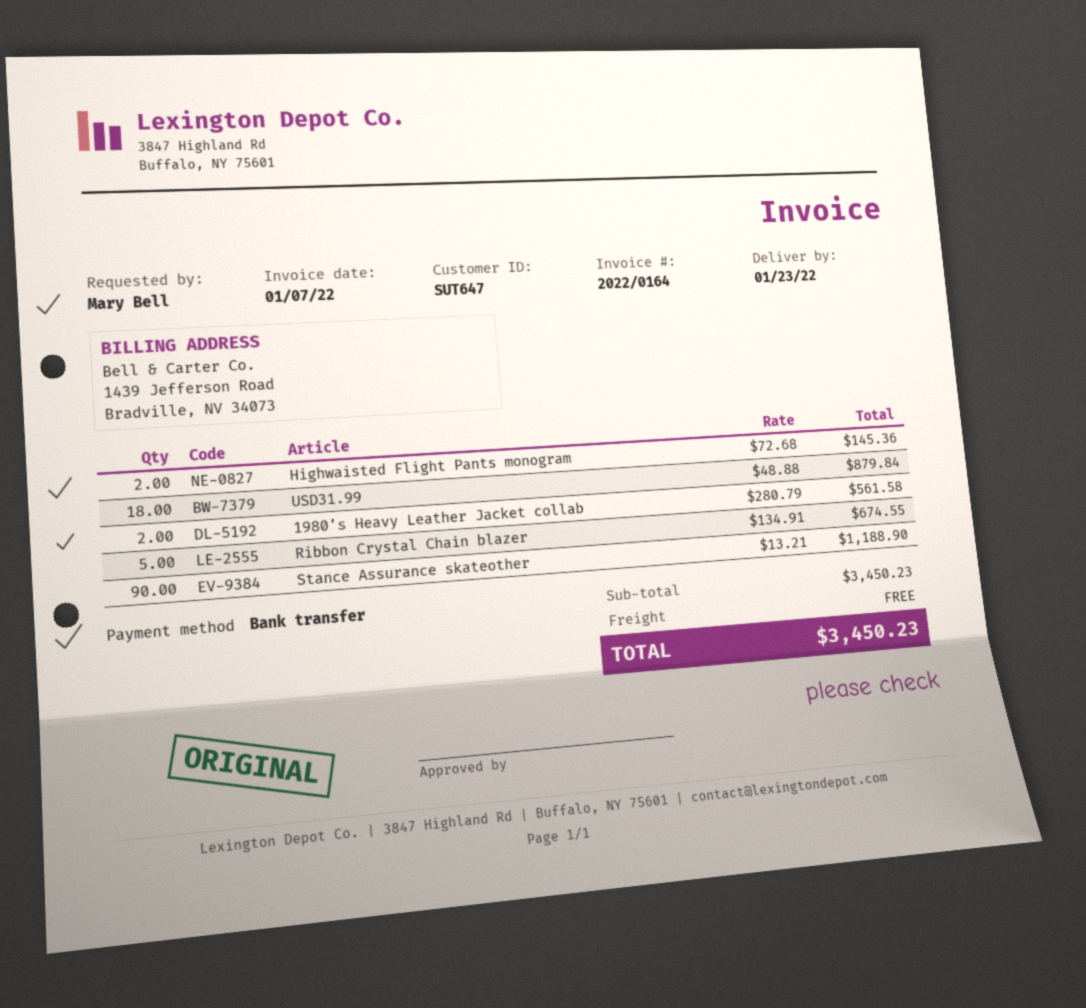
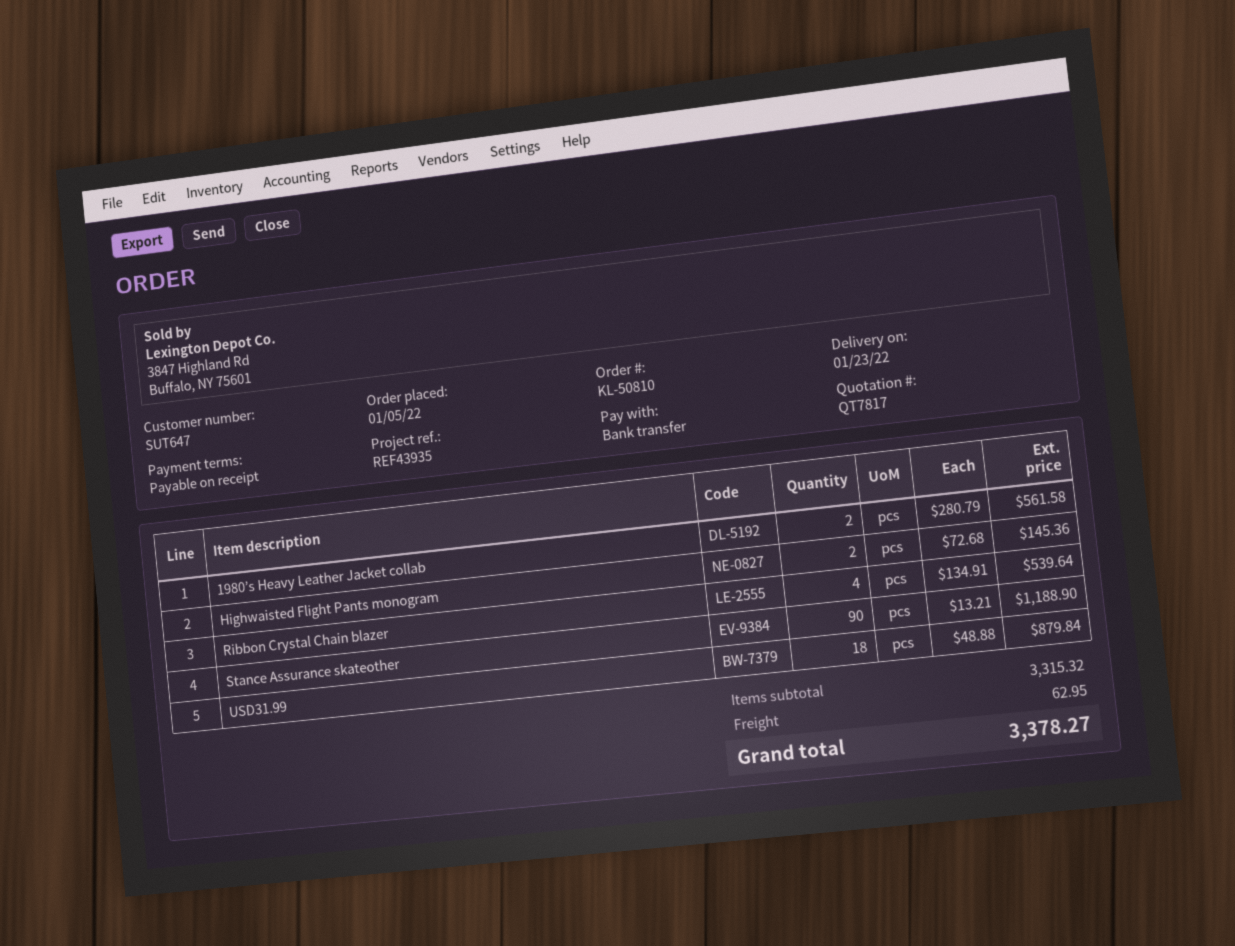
Ribbon Crystal Chain blazer: 5 x 134.91 = 674.55 -> 4 x 134.91 = 539.64
subtotal: 3450.23 -> 3315.32
shipping: 0.00 -> 62.95
total: 3450.23 -> 3378.27

